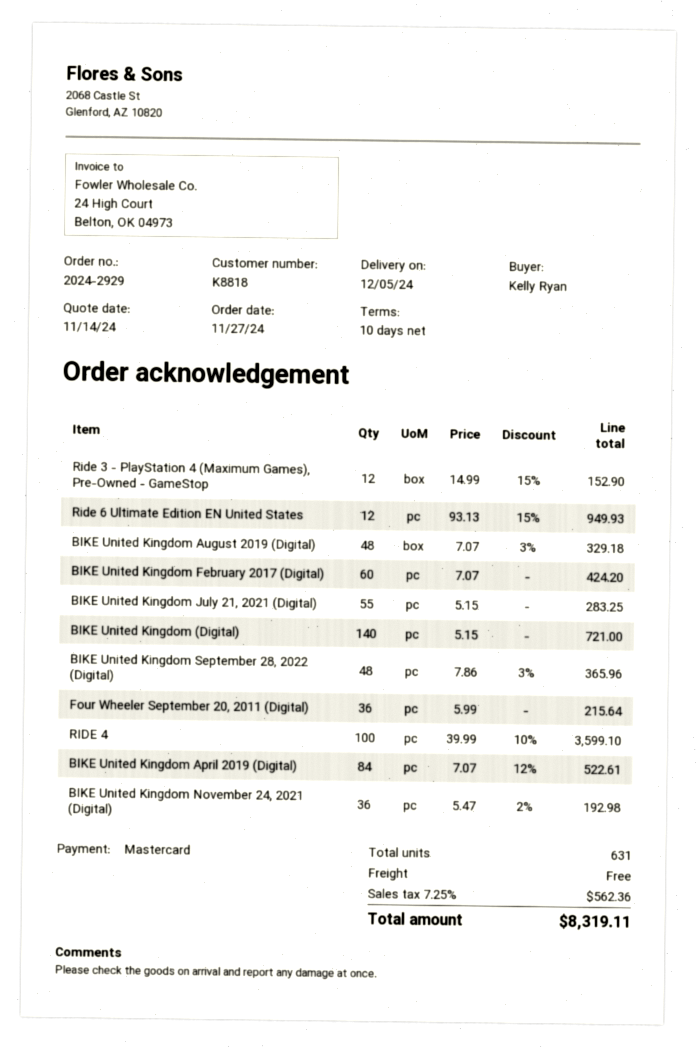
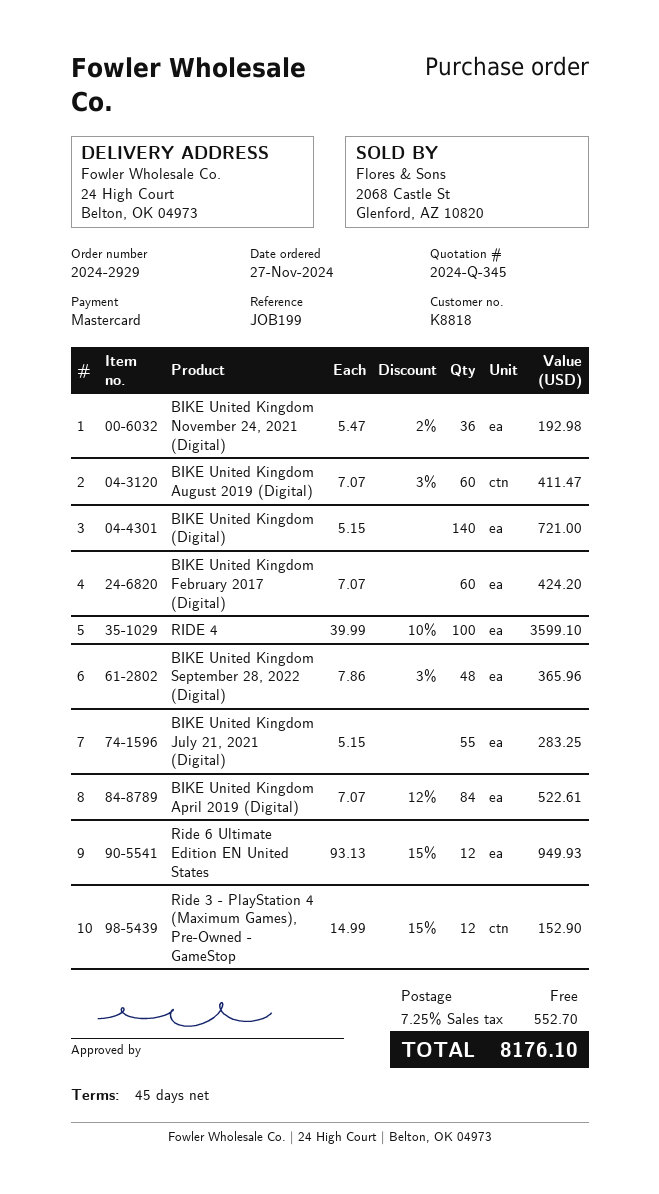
payment terms: 10 days -> 45 days
BIKE United Kingdom August 2019 (Digital): 48 x 7.07 - 3% = 329.18 -> 60 x 7.07 - 3% = 411.47
Four Wheeler September 20, 2011 (Digital): 36 x 5.99 = 215.64 -> none
tax: 7.25% = 562.36 -> 7.25% = 552.70
total: 8319.11 -> 8176.10

